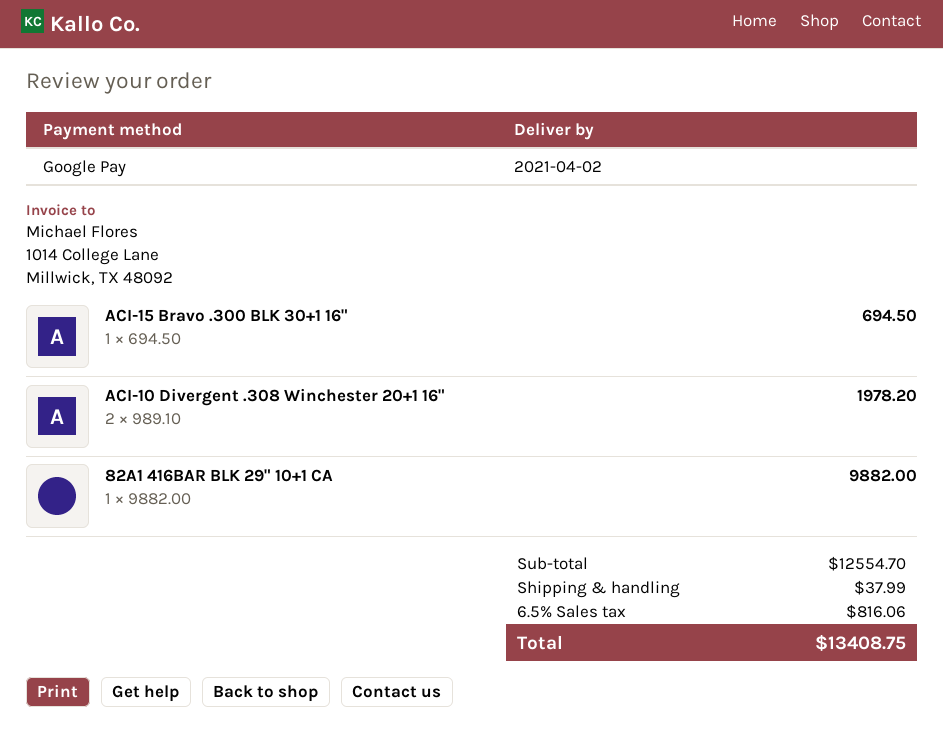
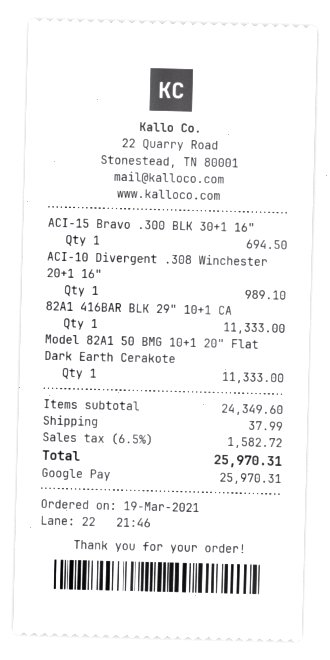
ACI-10 Divergent .308 Winchester 20+1 16": 2 for 1978.20 -> 1 for 989.10
82A1 416BAR BLK 29" 10+1 CA: 1 for 9882.00 -> 1 for 11333.00
Model 82A1 50 BMG 10+1 20" Flat Dark Earth Cerakote: none -> 1 for 11333.00
subtotal: 12554.70 -> 24349.60
tax: 6.5% = 816.06 -> 6.5% = 1582.72
total: 13408.75 -> 25970.31

